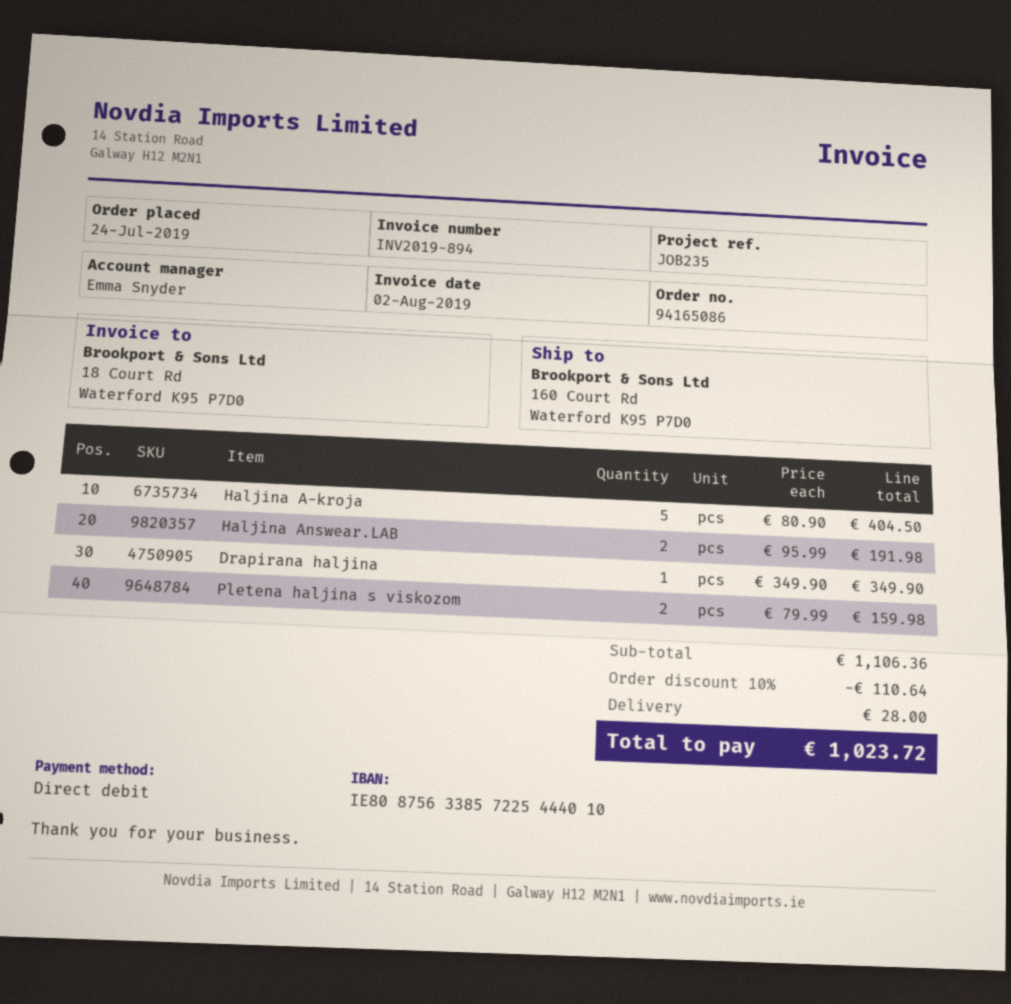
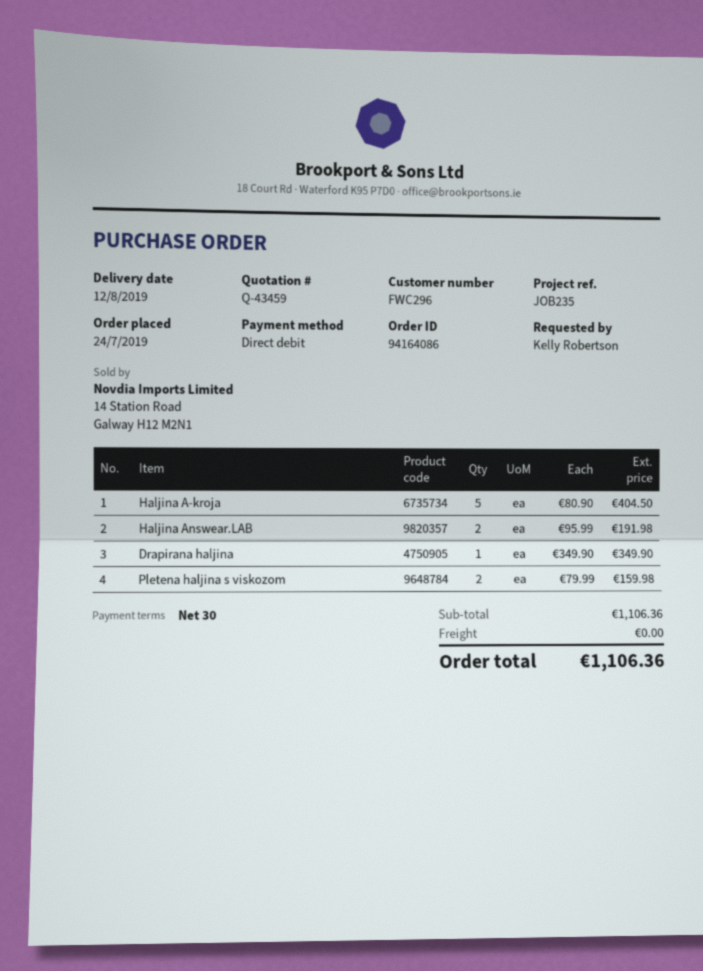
order number: 94165086 -> 94164086
discount: 10% = 110.64 -> none
shipping: 28.00 -> 0.00
total: 1023.72 -> 1106.36

